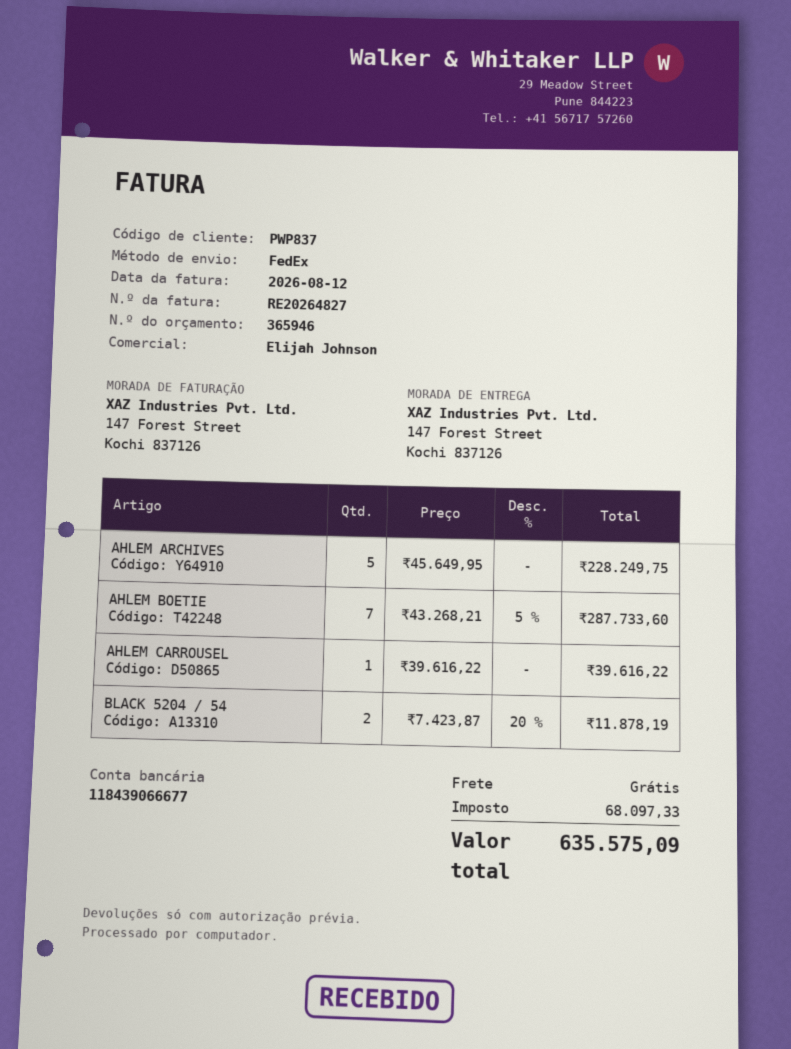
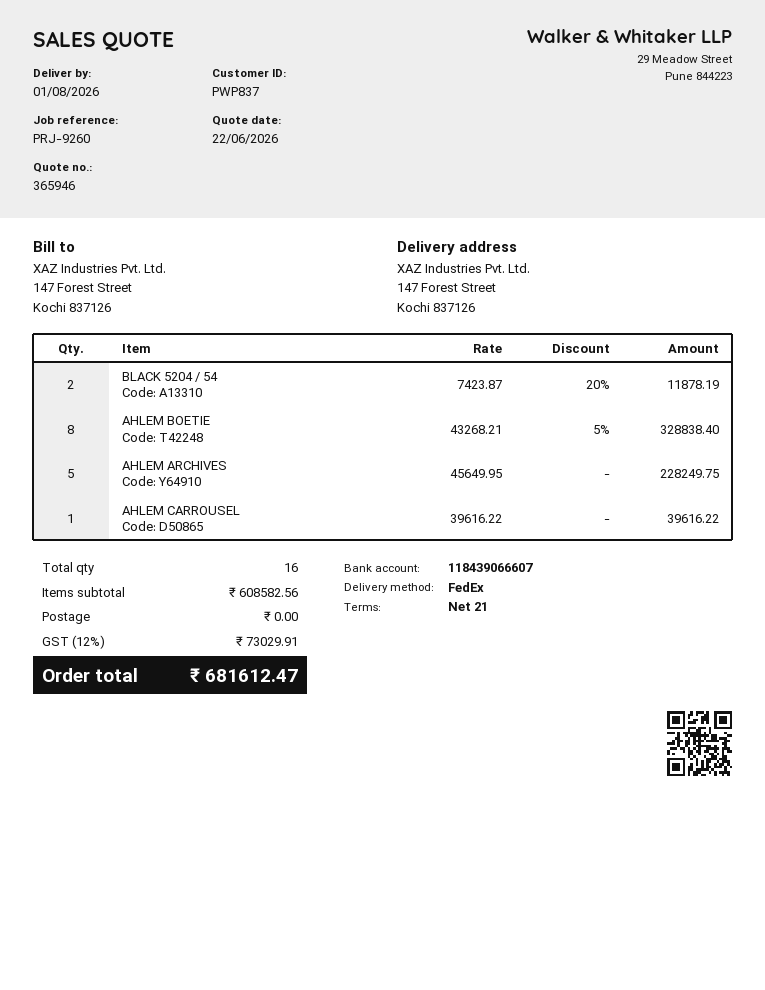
bank account: 118439066677 -> 118439066607
AHLEM BOETIE: 7 x 43268.21 - 5% = 287733.60 -> 8 x 43268.21 - 5% = 328838.40
tax: 68097.33 -> 73029.91
total: 635575.09 -> 681612.47

